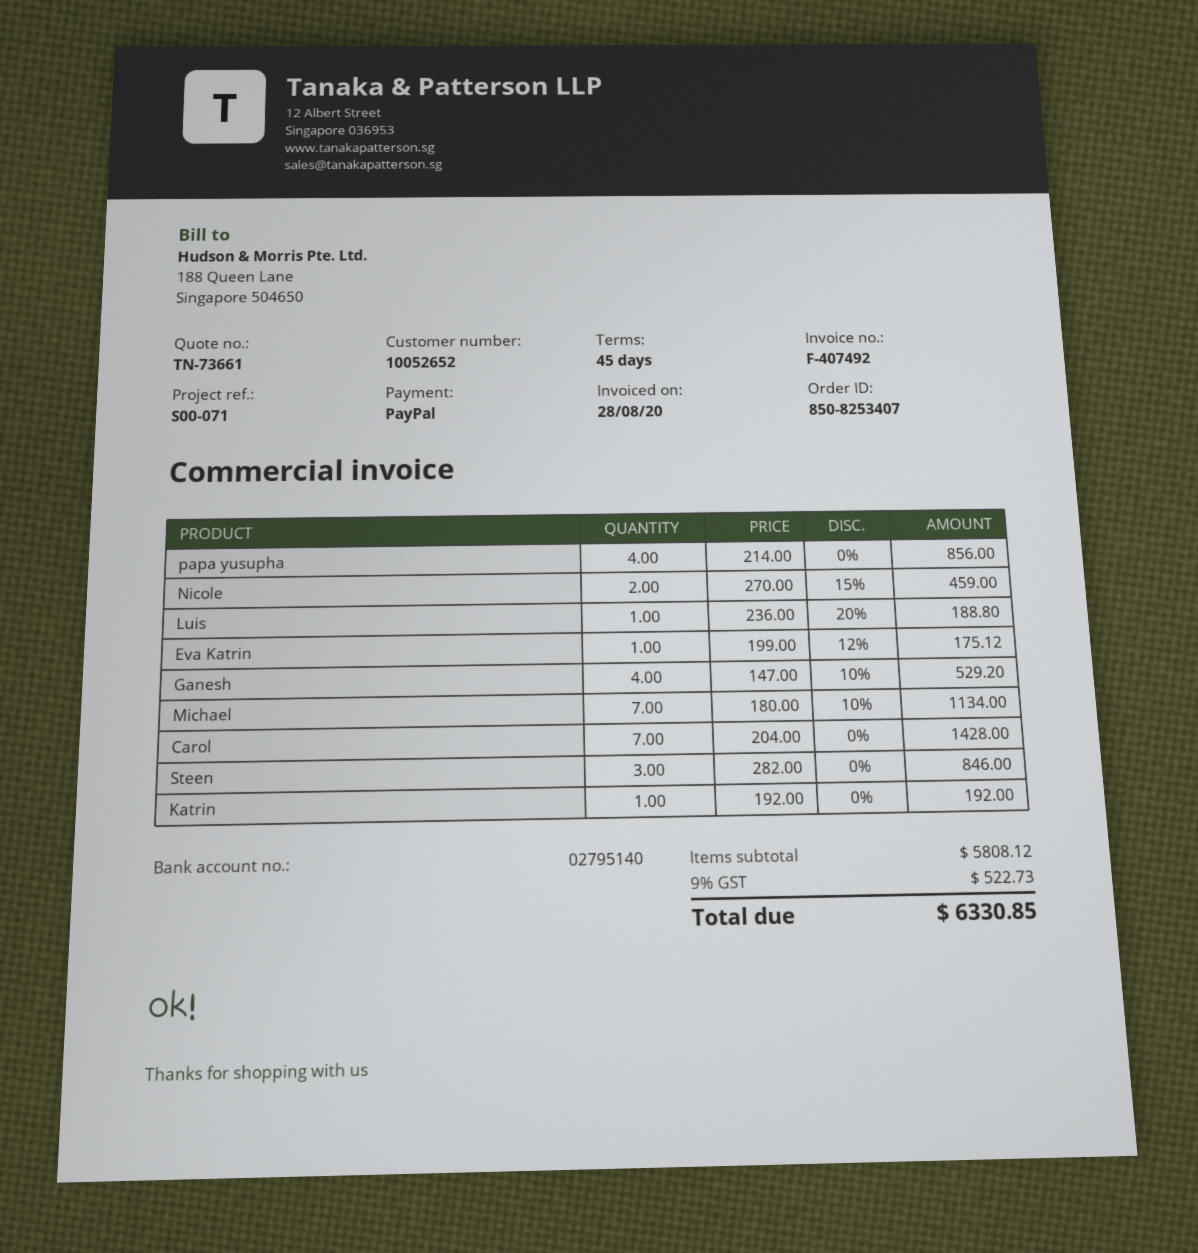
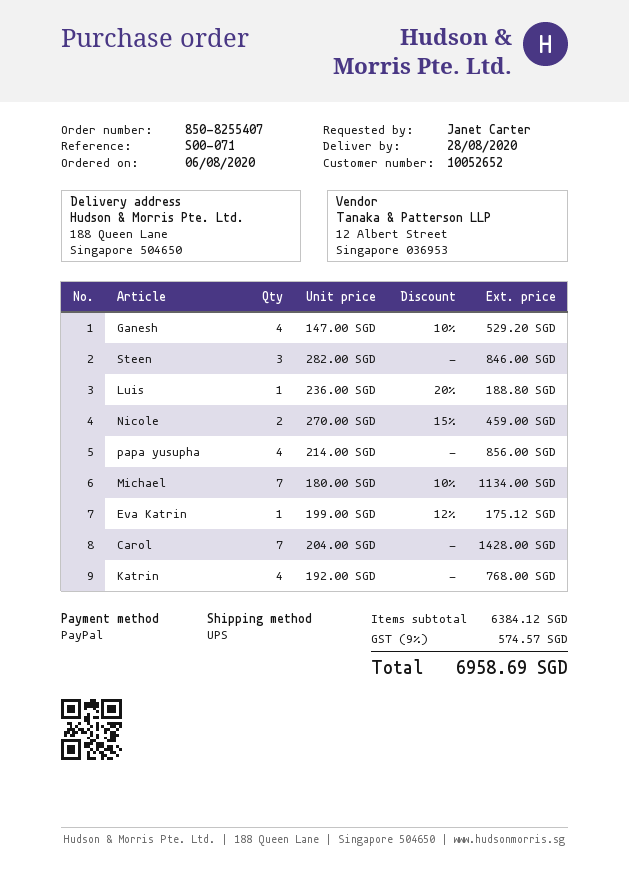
order number: 850-8253407 -> 850-8255407
Katrin: 1 x 192.00 = 192.00 -> 4 x 192.00 = 768.00
subtotal: 5808.12 -> 6384.12
tax: 9% = 522.73 -> 9% = 574.57
total: 6330.85 -> 6958.69

